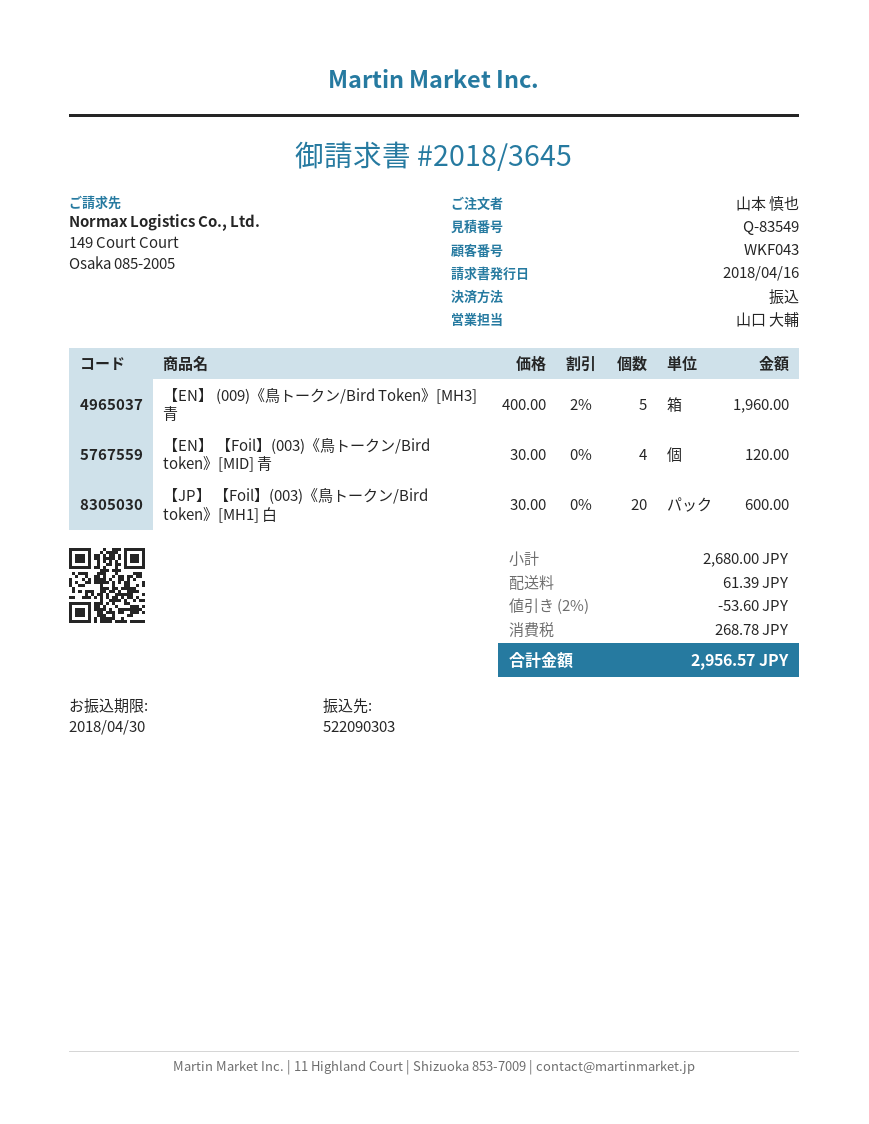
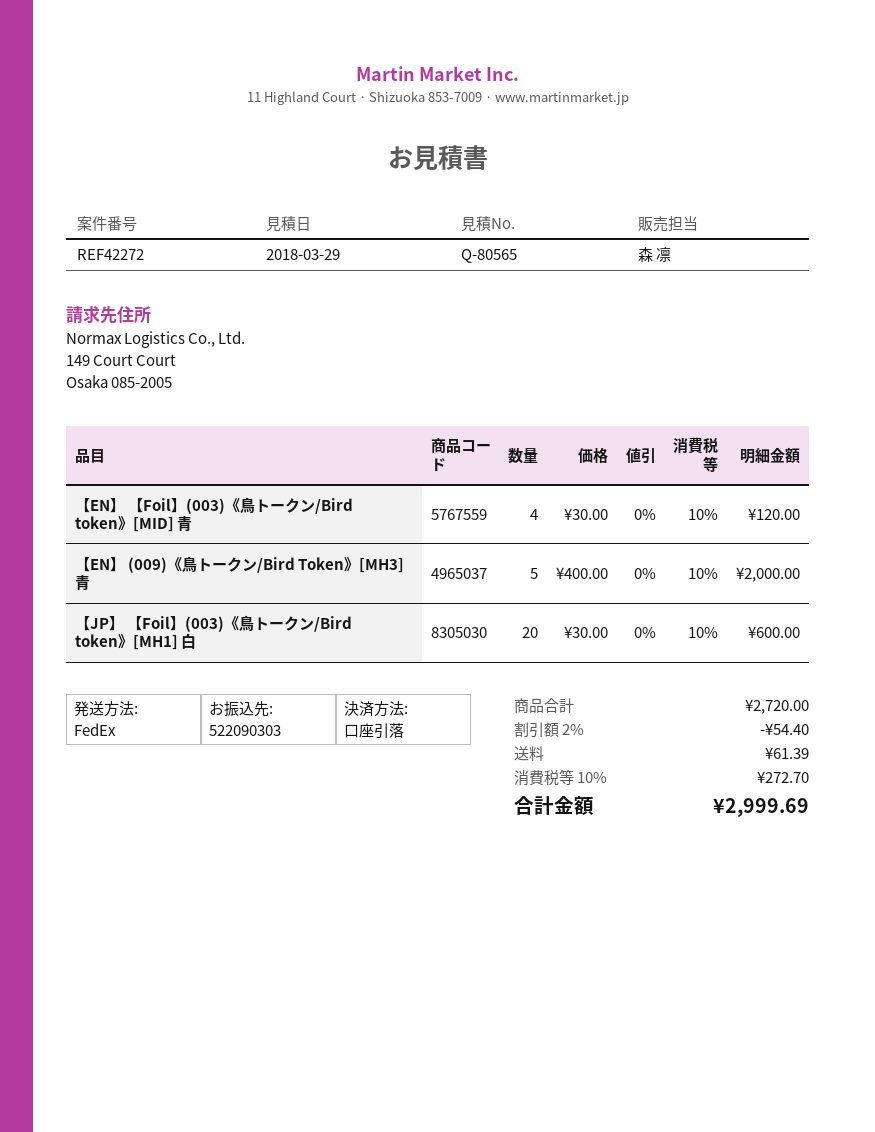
quote number: Q-83549 -> Q-80565
sales rep: 山口 大輔 -> 森 凛
payment method: bank transfer -> direct debit
【EN】 (009)《鳥トークン/Bird Token》[MH3] 青: 5 x 400.00 - 2% = 1960.00 -> 5 x 400.00 = 2000.00
subtotal: 2680.00 -> 2720.00
discount: 2% = 53.60 -> 2% = 54.40
tax: 268.78 -> 272.70
total: 2956.57 -> 2999.69

